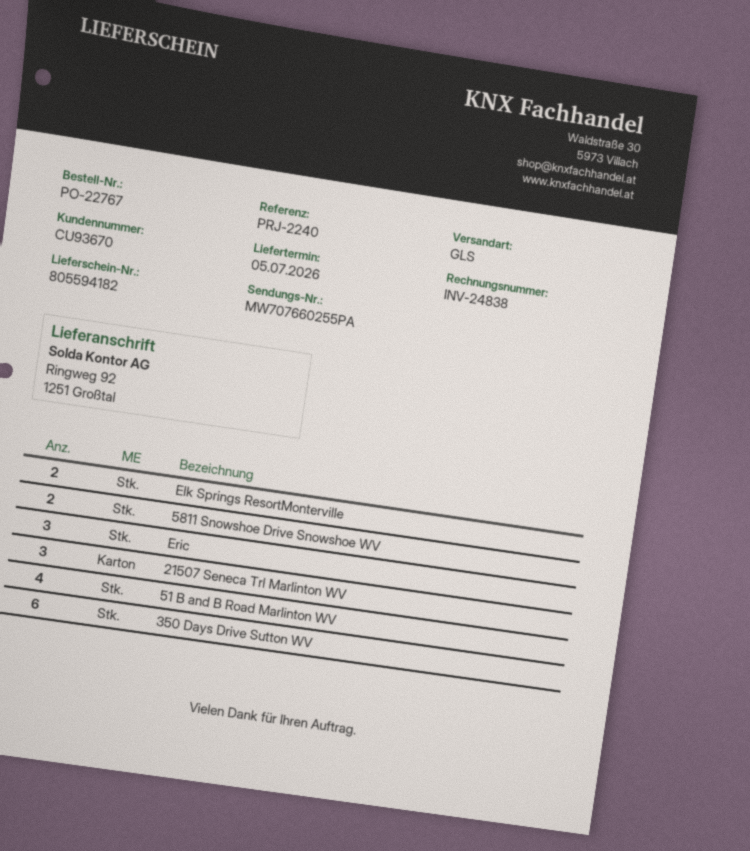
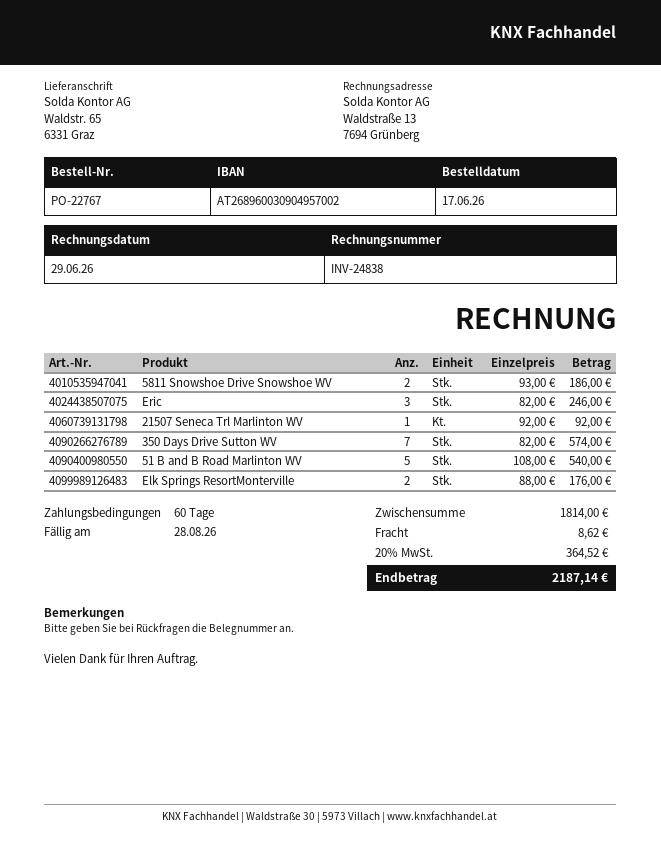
ship to: Ringweg 92, 1251 Großtal -> Waldstr. 65, 6331 Graz
21507 Seneca Trl Marlinton WV: 3 -> 1
51 B and B Road Marlinton WV: 4 -> 5
350 Days Drive Sutton WV: 6 -> 7

